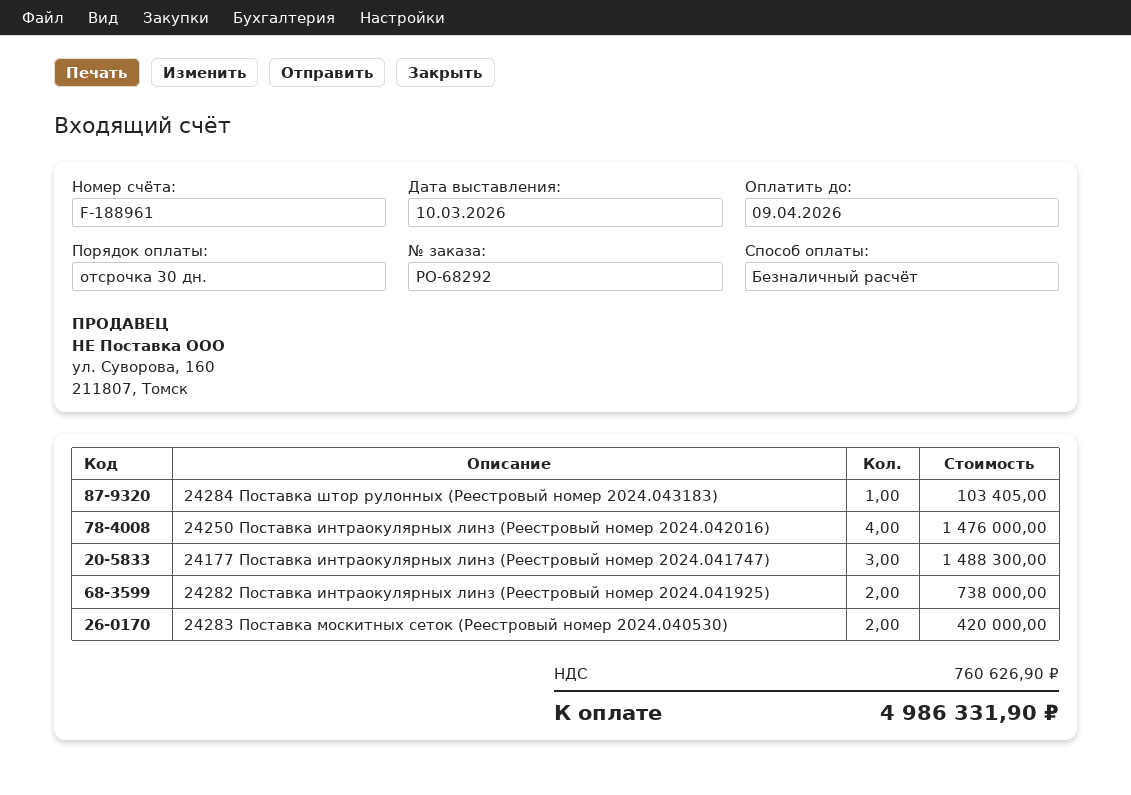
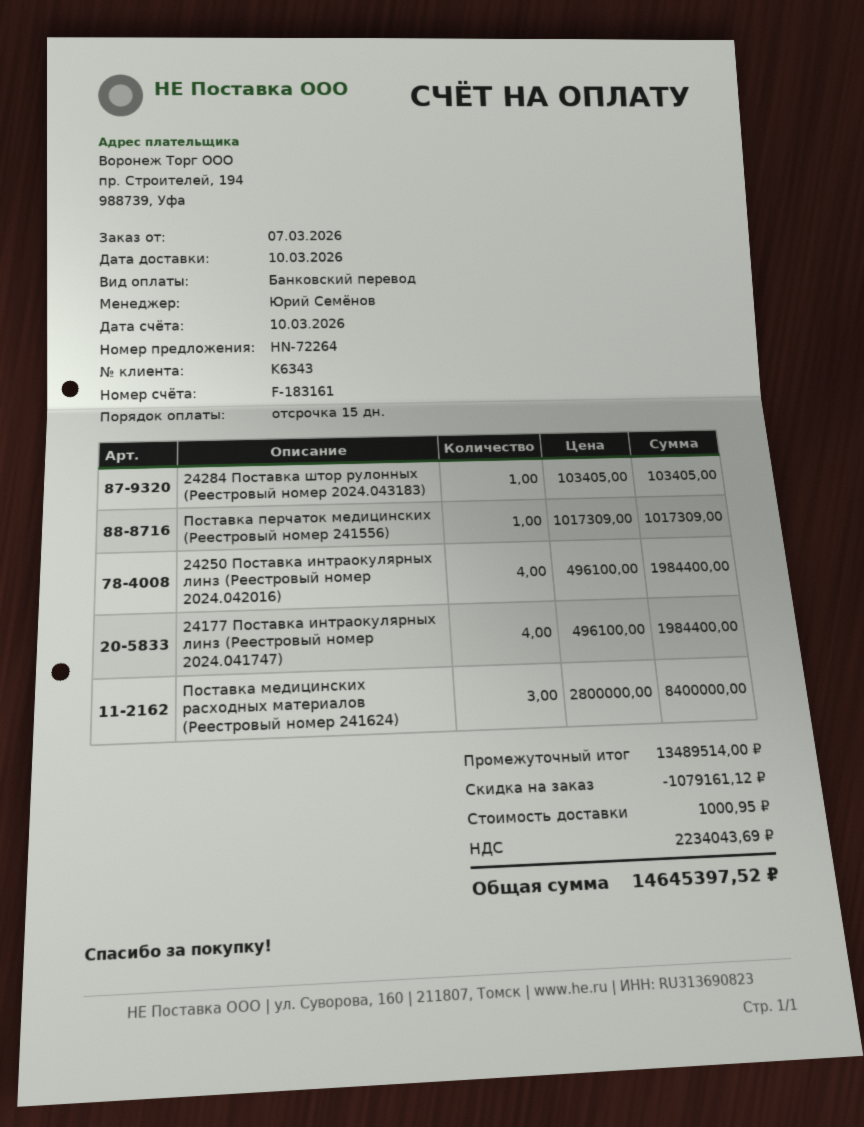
invoice number: F-188961 -> F-183161
payment terms: 30 days -> 15 days
24250 Поставка интраокулярных линз (Реестровый номер 2024.042016): 4 for 1476000.00 -> 4 for 1984400.00
24177 Поставка интраокулярных линз (Реестровый номер 2024.041747): 3 for 1488300.00 -> 4 for 1984400.00
24282 Поставка интраокулярных линз (Реестровый номер 2024.041925): 2 for 738000.00 -> none
24283 Поставка москитных сеток (Реестровый номер 2024.040530): 2 for 420000.00 -> none
Поставка перчаток медицинских (Реестровый номер 241556): none -> 1 for 1017309.00
Поставка медицинских расходных материалов (Реестровый номер 241624): none -> 3 for 8400000.00
discount: none -> 1079161.12
shipping: none -> 1000.95
tax: 760626.90 -> 2234043.69
total: 4986331.90 -> 14645397.52

